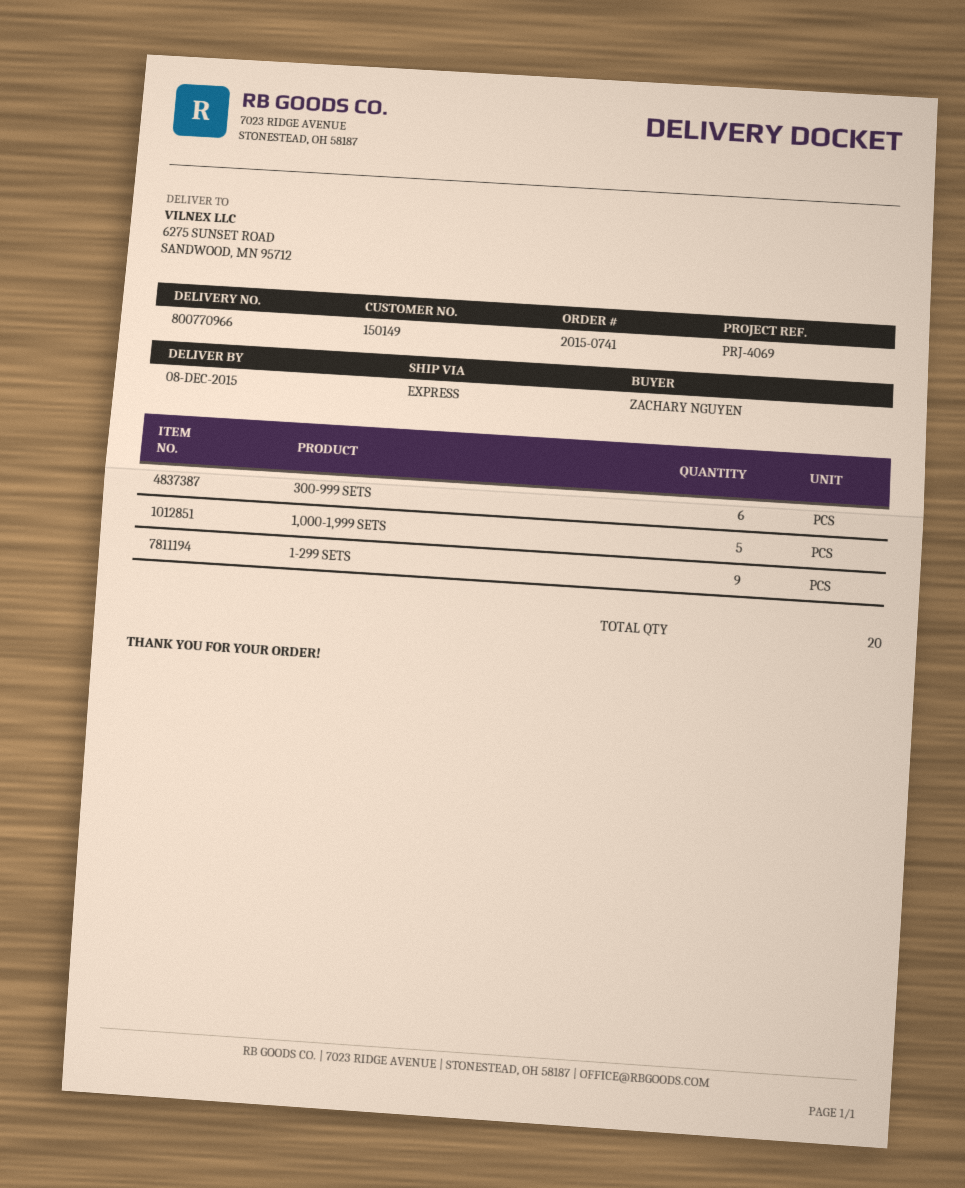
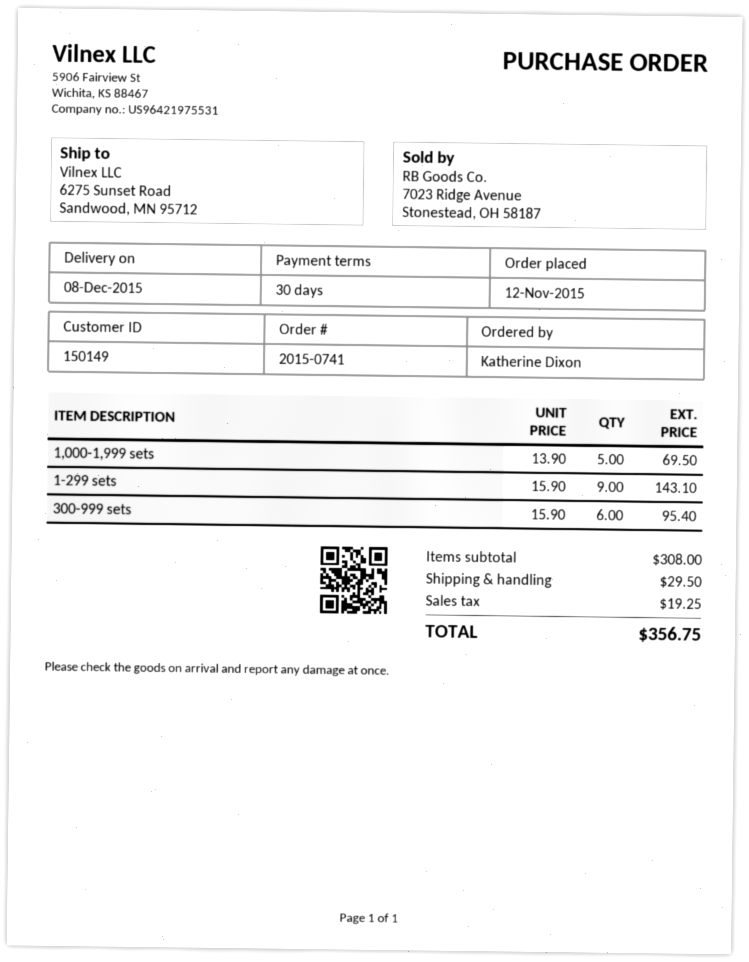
ordered by: ZACHARY NGUYEN -> Katherine Dixon

